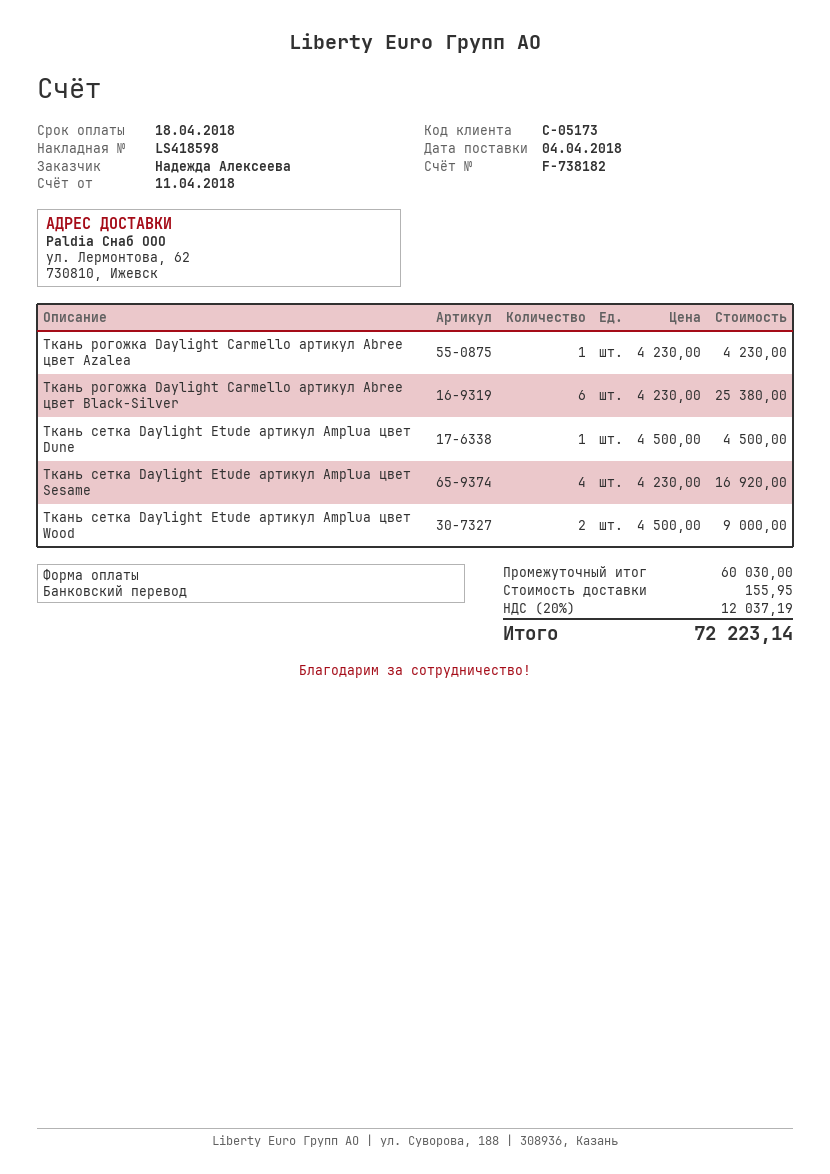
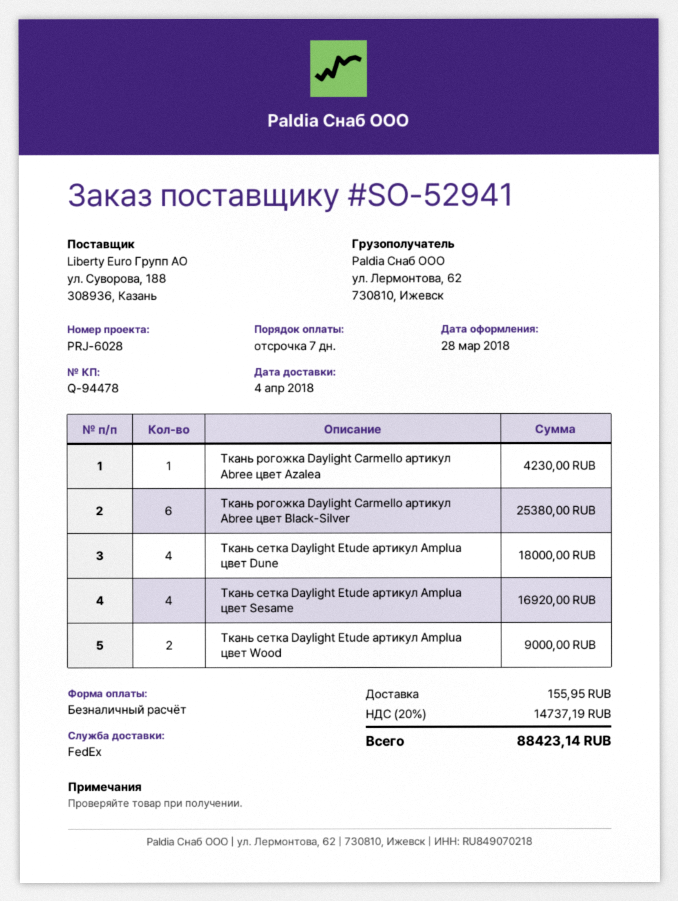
Ткань сетка Daylight Etude артикул Amplua цвет Dune: 1 for 4500.00 -> 4 for 18000.00
tax: 20% = 12037.19 -> 20% = 14737.19
total: 72223.14 -> 88423.14

